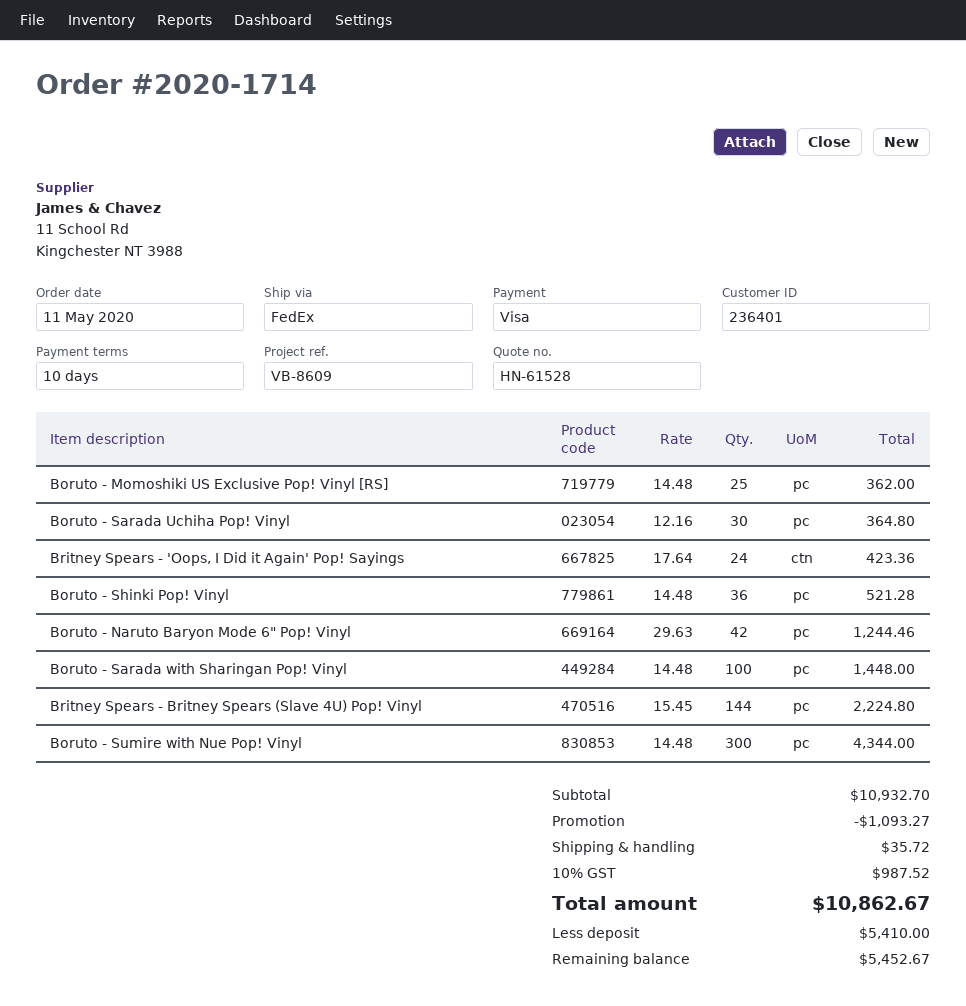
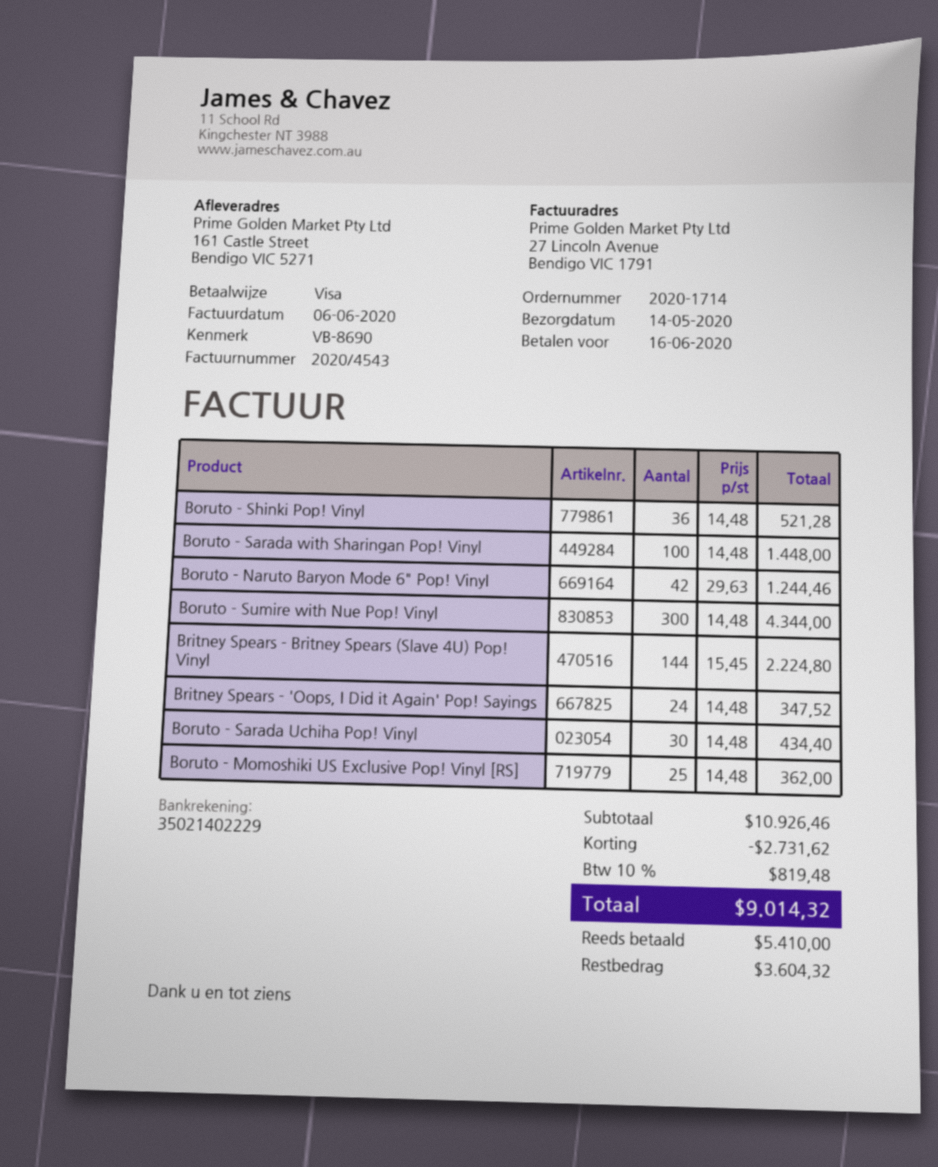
reference: VB-8609 -> VB-8690
Boruto - Sarada Uchiha Pop! Vinyl: 30 x 12.16 = 364.80 -> 30 x 14.48 = 434.40
Britney Spears - 'Oops, I Did it Again' Pop! Sayings: 24 x 17.64 = 423.36 -> 24 x 14.48 = 347.52
subtotal: 10932.70 -> 10926.46
discount: 1093.27 -> 2731.62
shipping: 35.72 -> none
tax: 10% = 987.52 -> 10% = 819.48
total: 10862.67 -> 9014.32
balance: 5452.67 -> 3604.32

